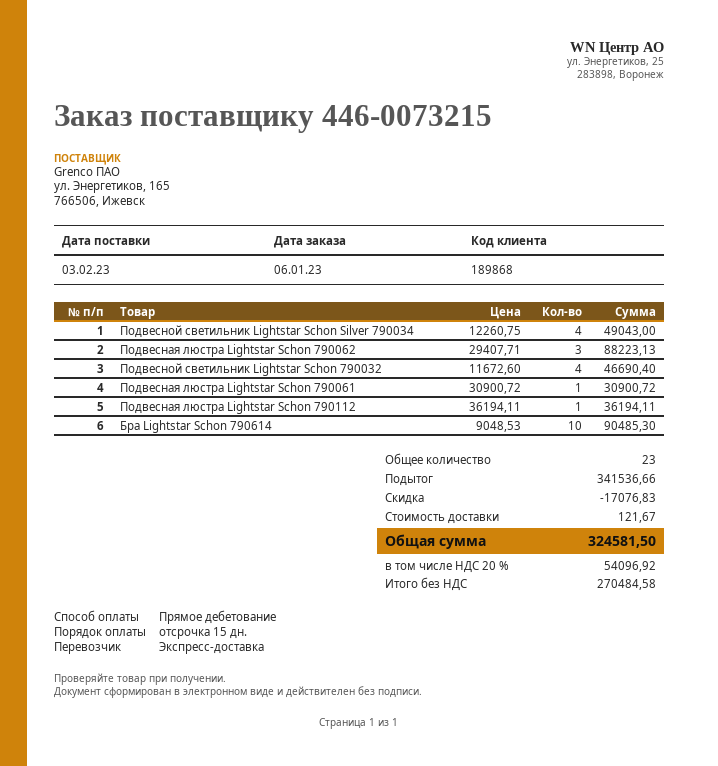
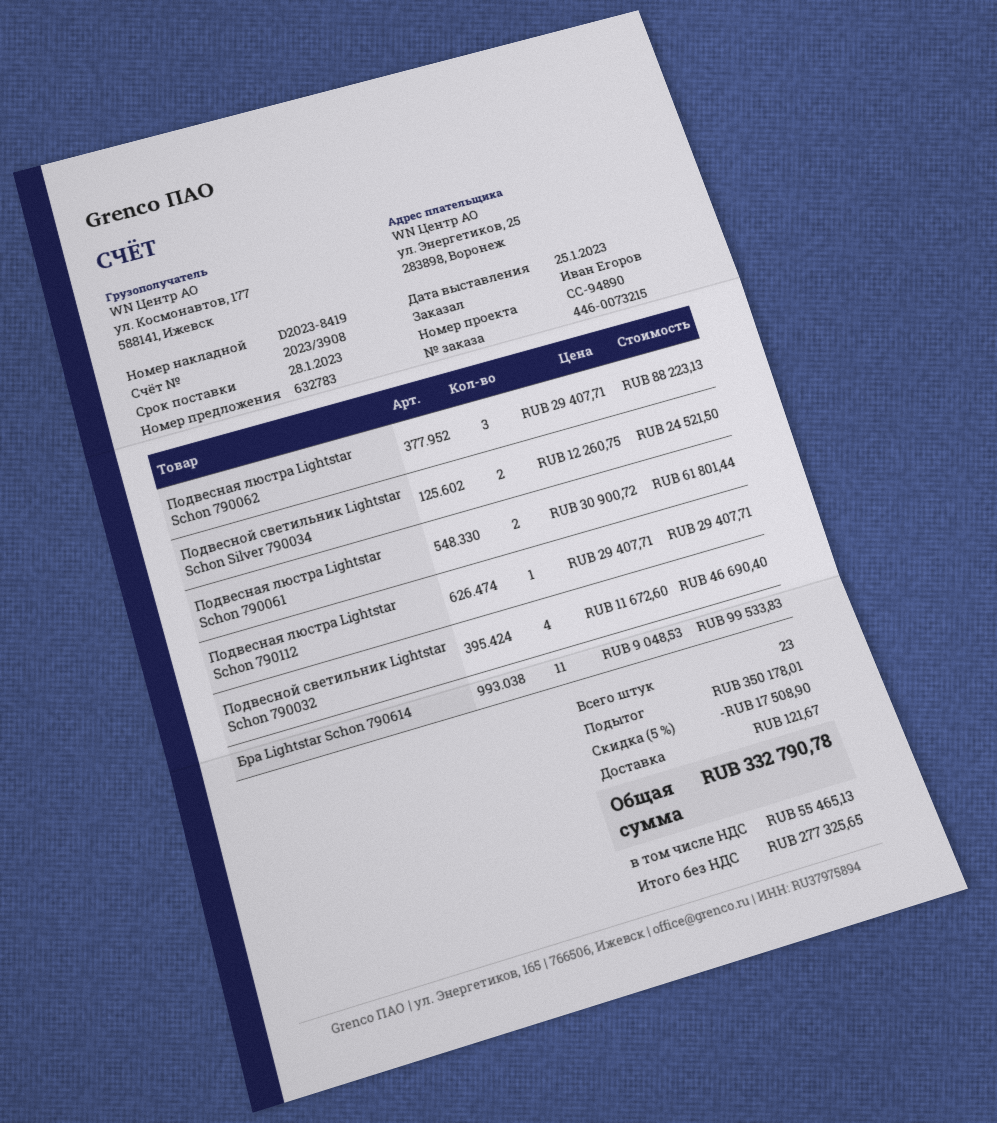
delivery date: 2023-02-03 -> 2023-01-28
Подвесной светильник Lightstar Schon Silver 790034: 4 x 12260.75 = 49043.00 -> 2 x 12260.75 = 24521.50
Подвесная люстра Lightstar Schon 790061: 1 x 30900.72 = 30900.72 -> 2 x 30900.72 = 61801.44
Подвесная люстра Lightstar Schon 790112: 1 x 36194.11 = 36194.11 -> 1 x 29407.71 = 29407.71
Бра Lightstar Schon 790614: 10 x 9048.53 = 90485.30 -> 11 x 9048.53 = 99533.83
subtotal: 341536.66 -> 350178.01
discount: 17076.83 -> 17508.90
net: 270484.58 -> 277325.65
tax: 54096.92 -> 55465.13
total: 324581.50 -> 332790.78

